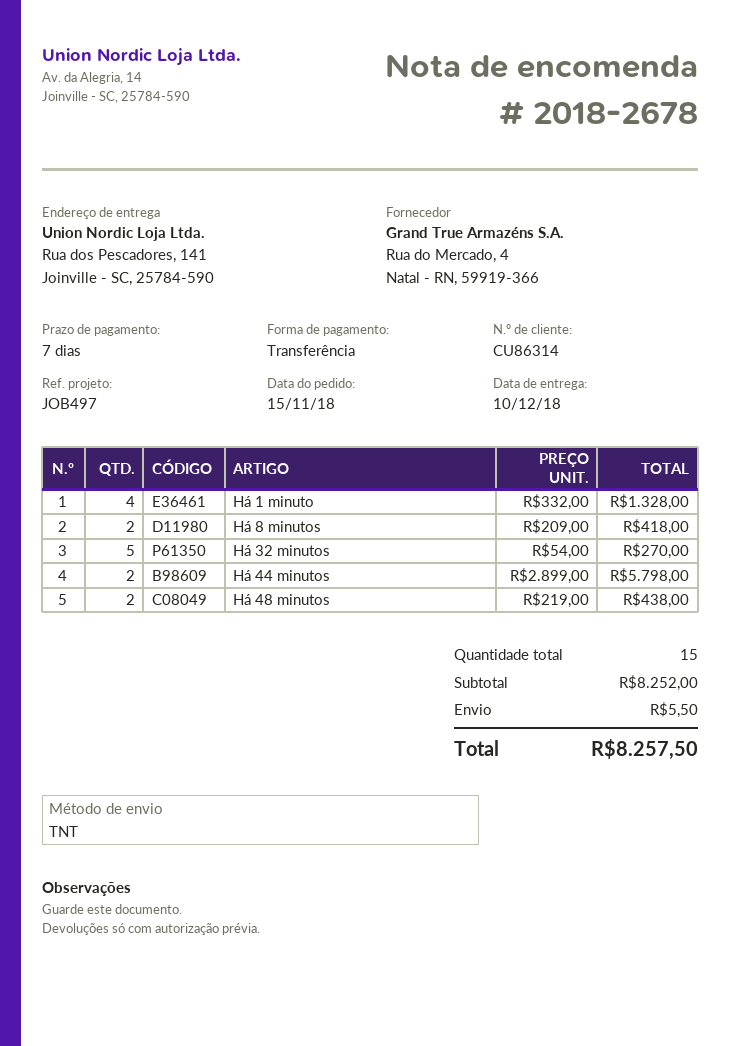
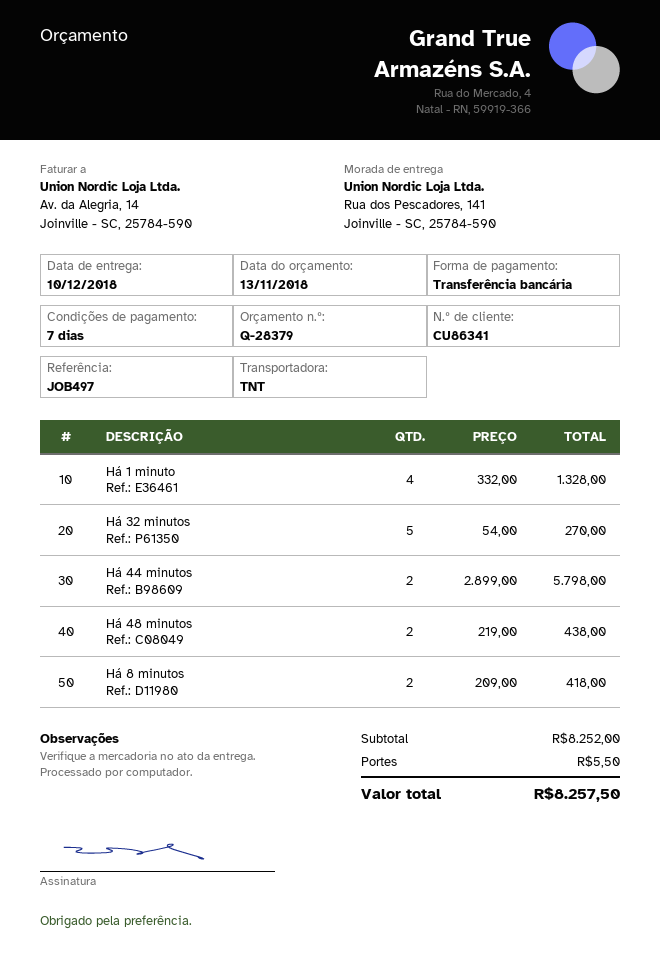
customer number: CU86314 -> CU86341

